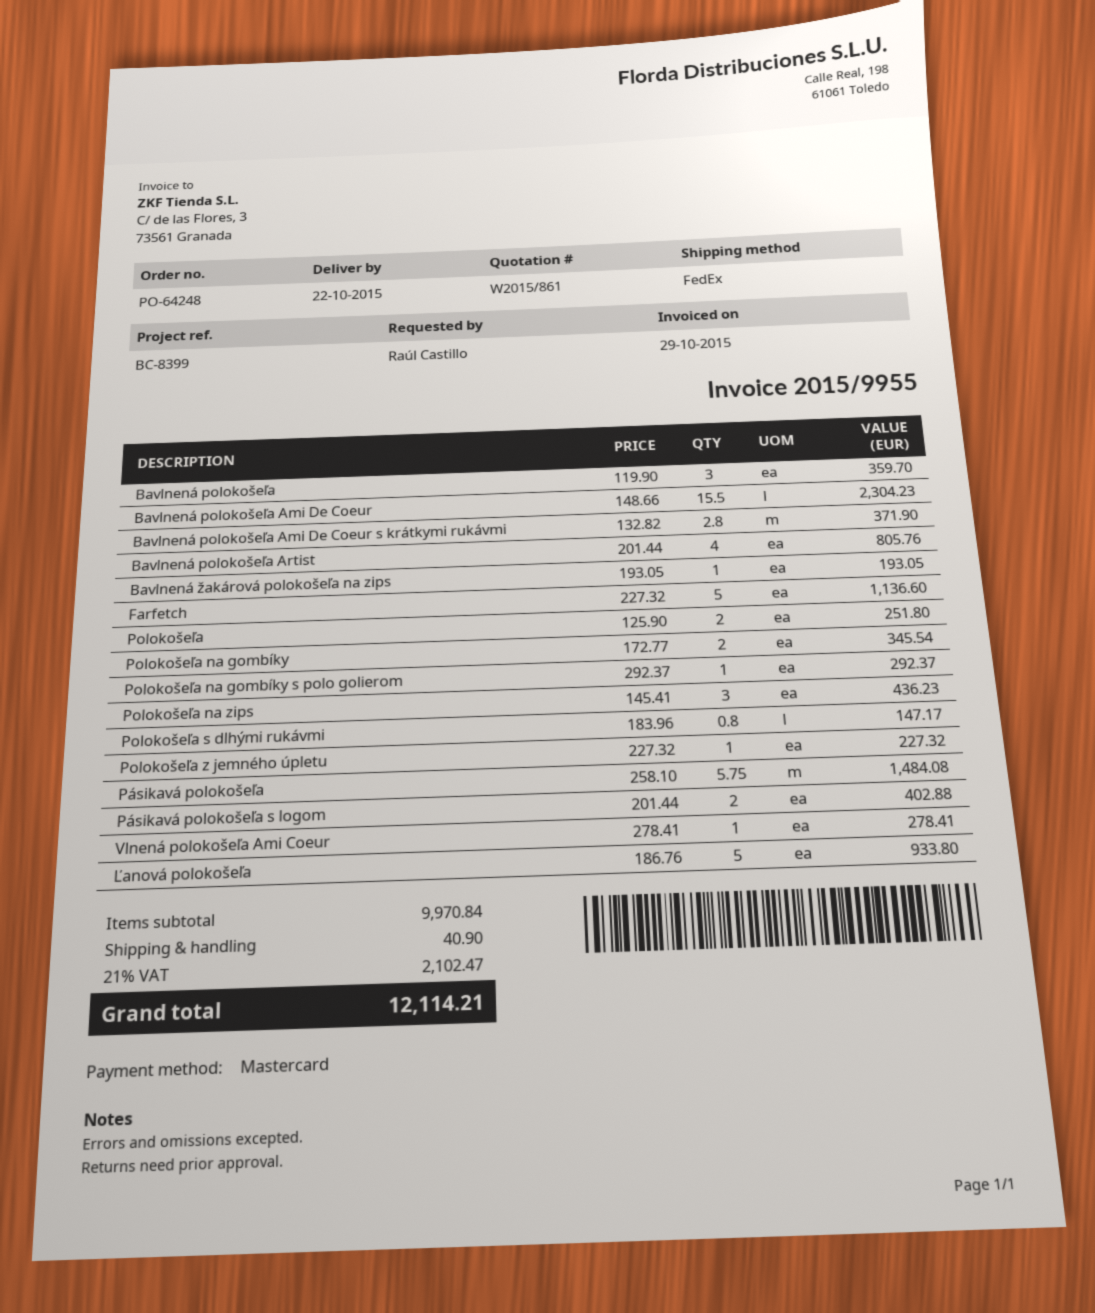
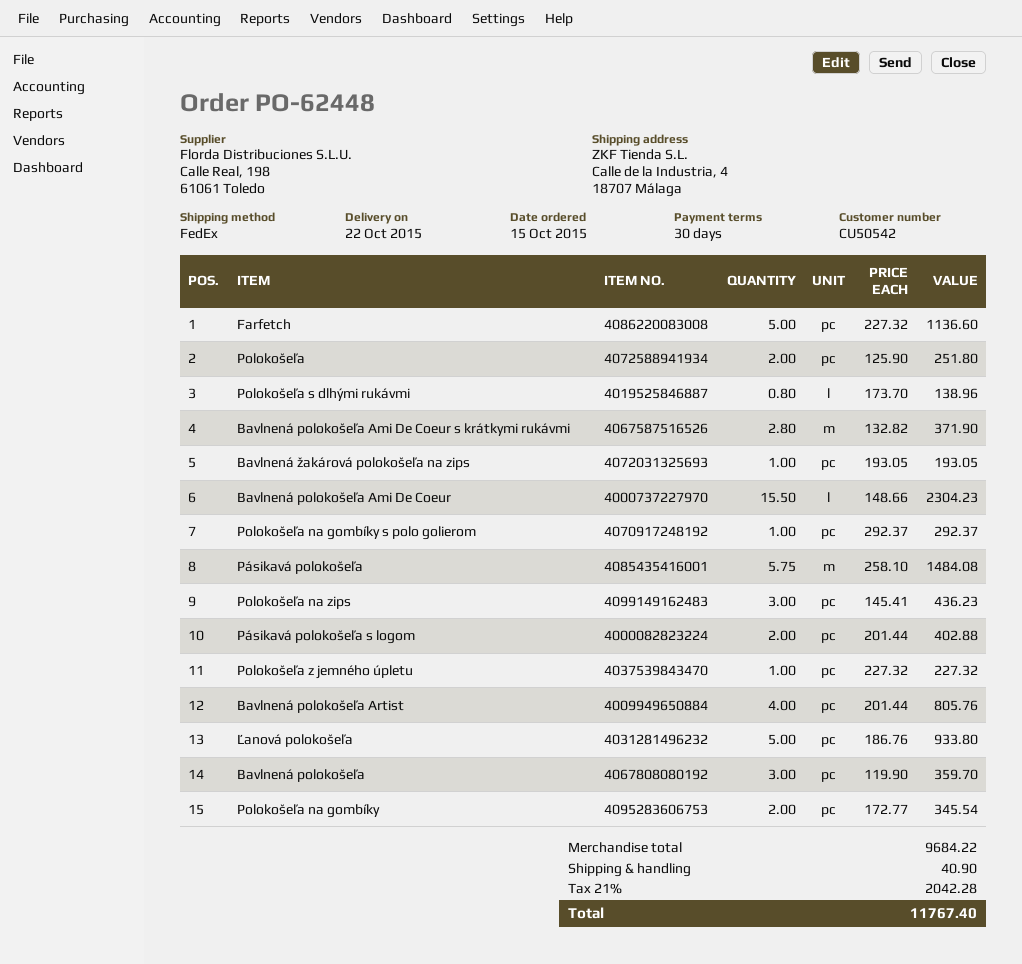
order number: PO-64248 -> PO-62448
Polokošeľa s dlhými rukávmi: 0.8 x 183.96 = 147.17 -> 0.8 x 173.70 = 138.96
Vlnená polokošeľa Ami Coeur: 1 x 278.41 = 278.41 -> none
subtotal: 9970.84 -> 9684.22
tax: 21% = 2102.47 -> 21% = 2042.28
total: 12114.21 -> 11767.40

